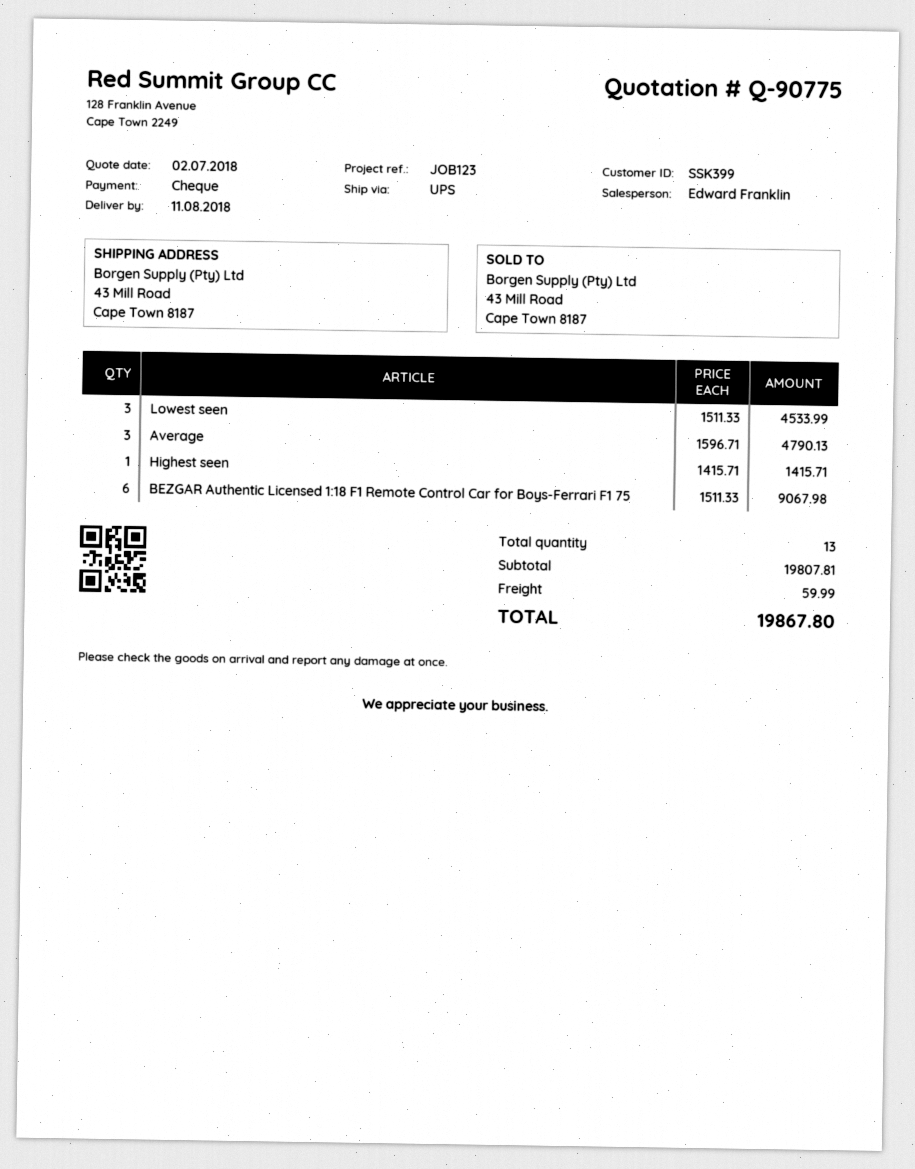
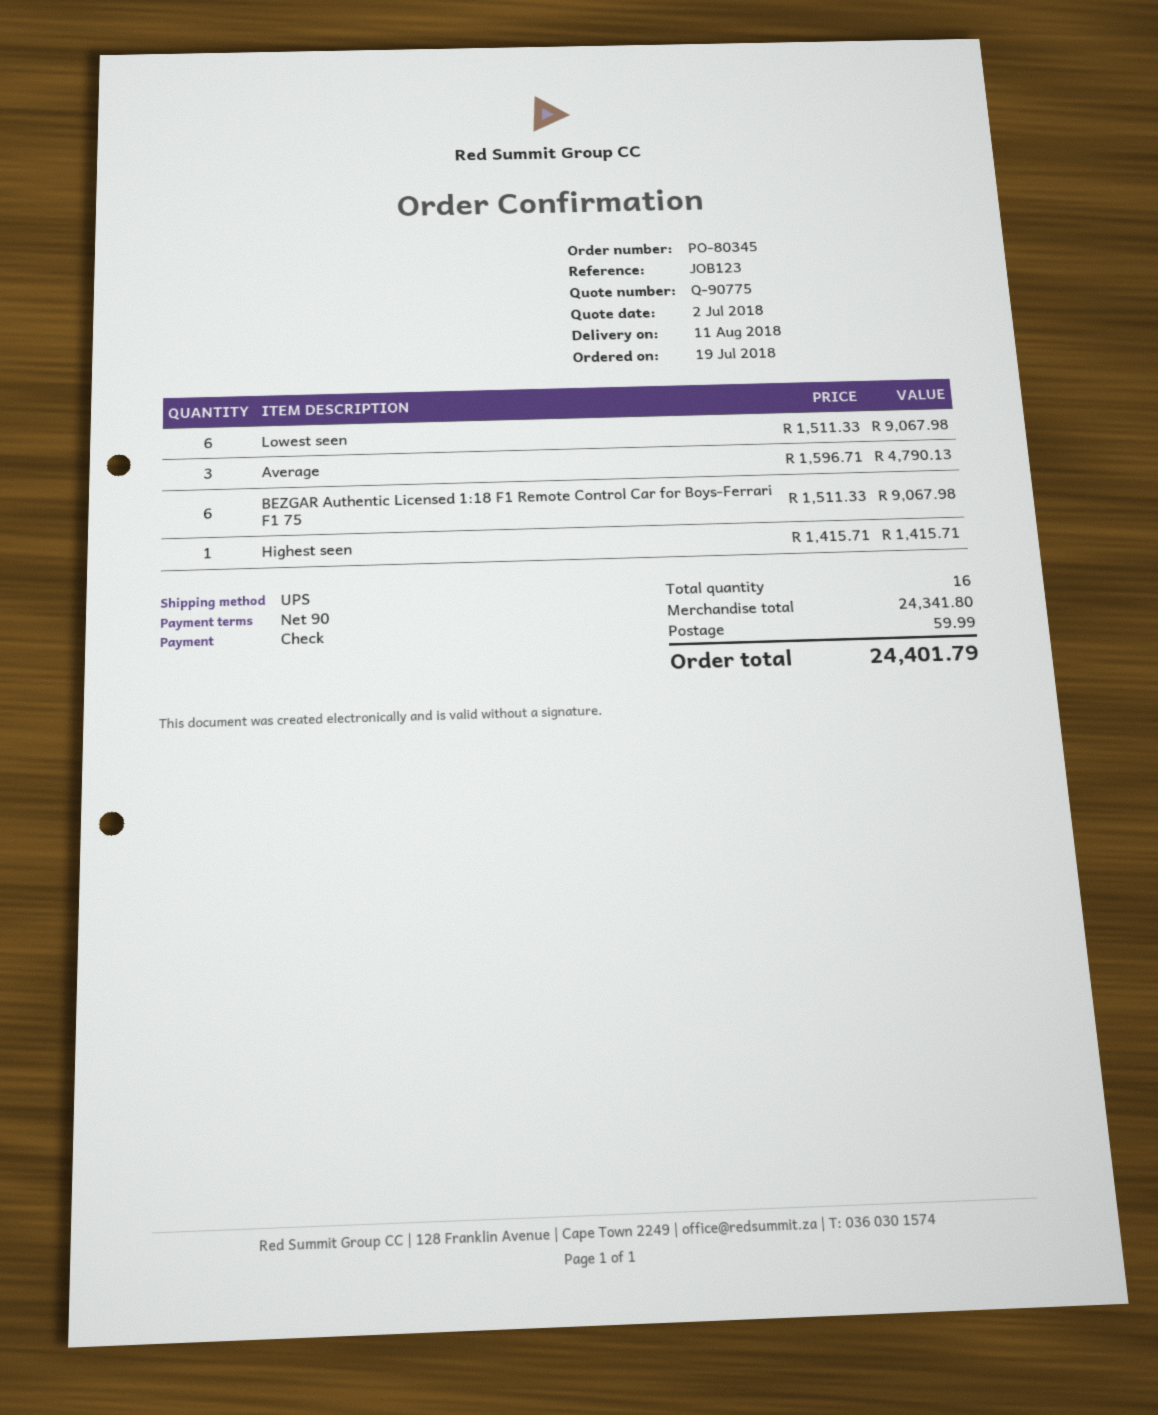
Lowest seen: 3 x 1511.33 = 4533.99 -> 6 x 1511.33 = 9067.98
total quantity: 13 -> 16
subtotal: 19807.81 -> 24341.80
total: 19867.80 -> 24401.79

